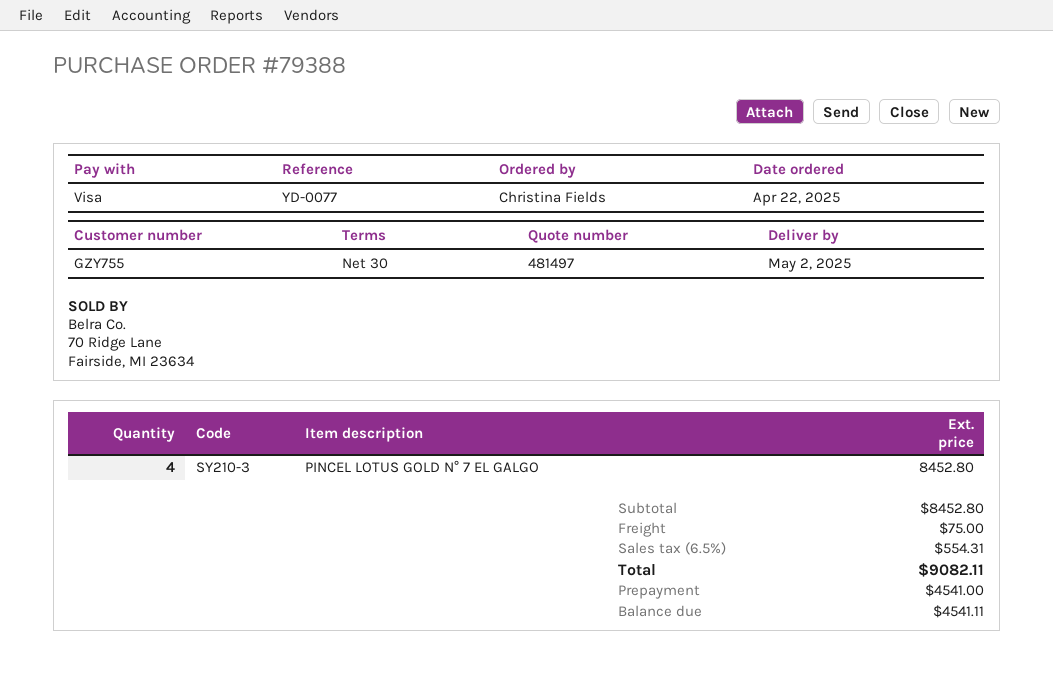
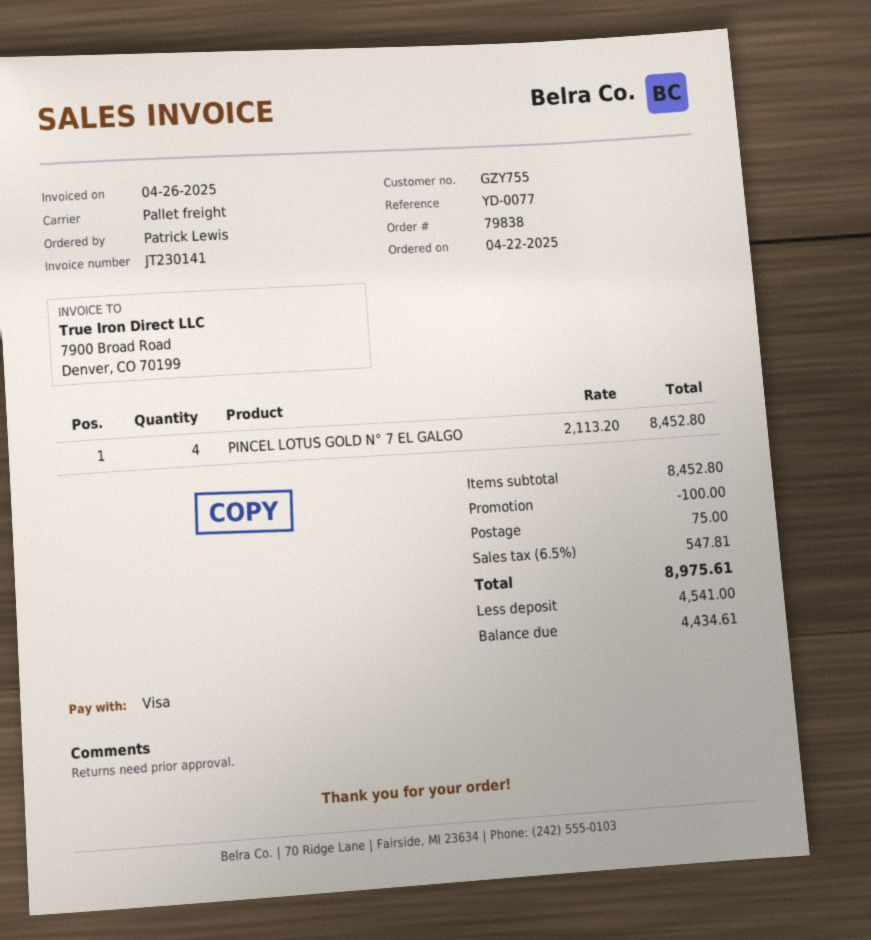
order number: 79388 -> 79838
ordered by: Christina Fields -> Patrick Lewis
discount: none -> 100.00
tax: 6.5% = 554.31 -> 6.5% = 547.81
total: 9082.11 -> 8975.61
balance: 4541.11 -> 4434.61

